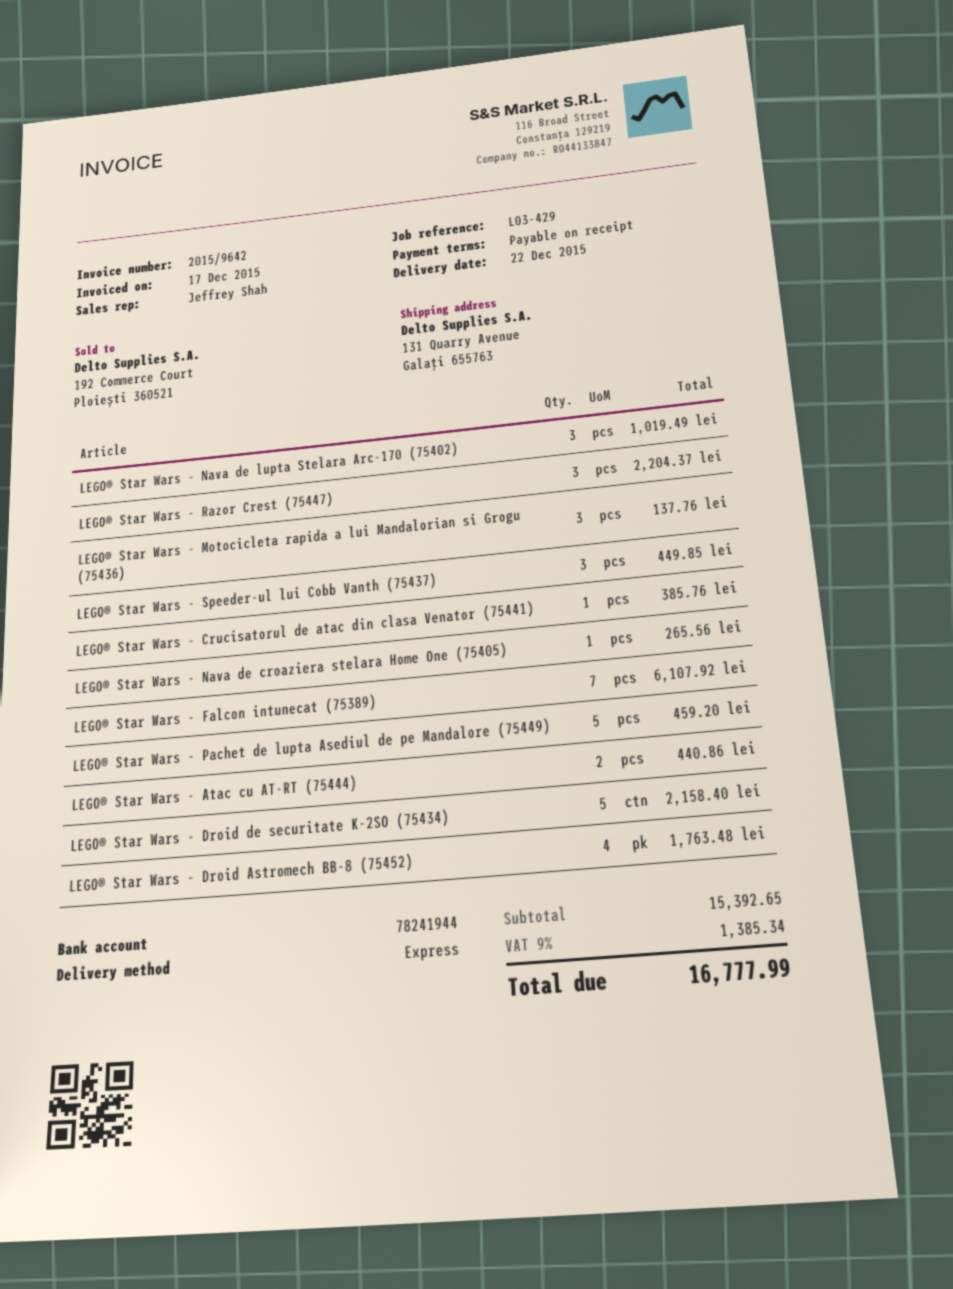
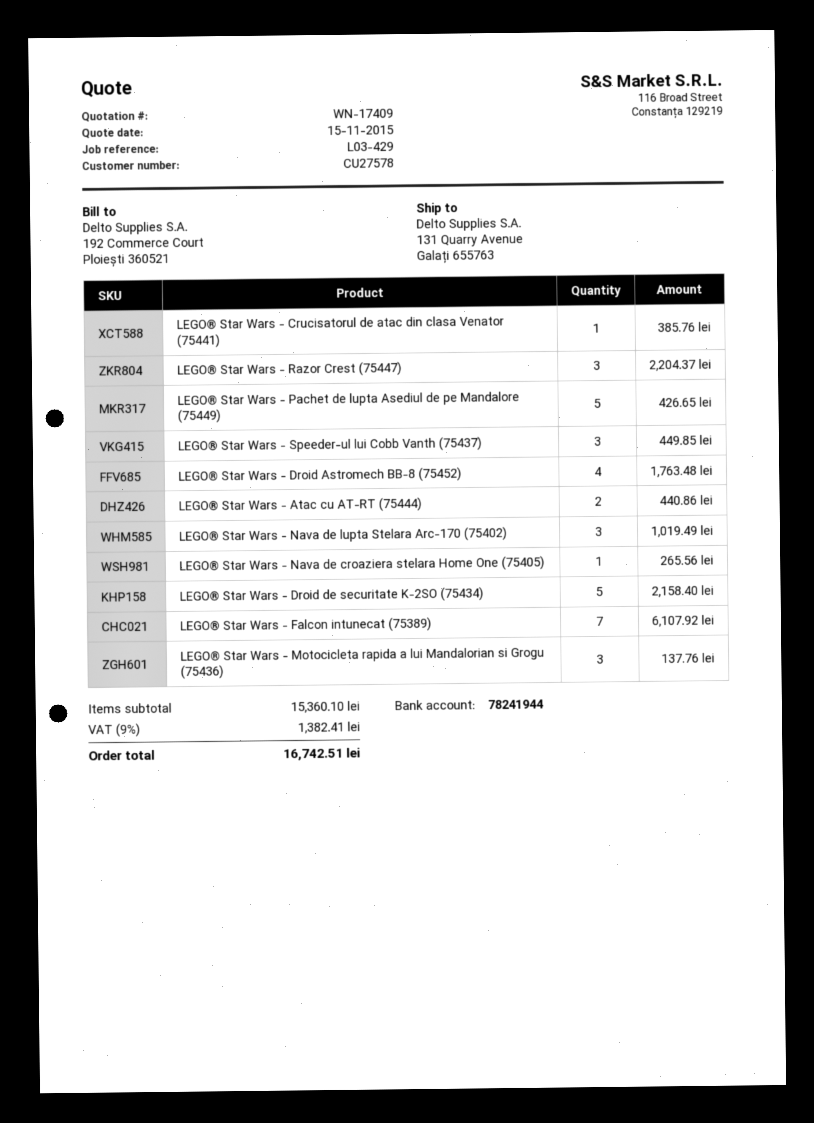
LEGO® Star Wars - Pachet de lupta Asediul de pe Mandalore (75449): 5 for 459.20 -> 5 for 426.65
subtotal: 15392.65 -> 15360.10
tax: 9% = 1385.34 -> 9% = 1382.41
total: 16777.99 -> 16742.51

